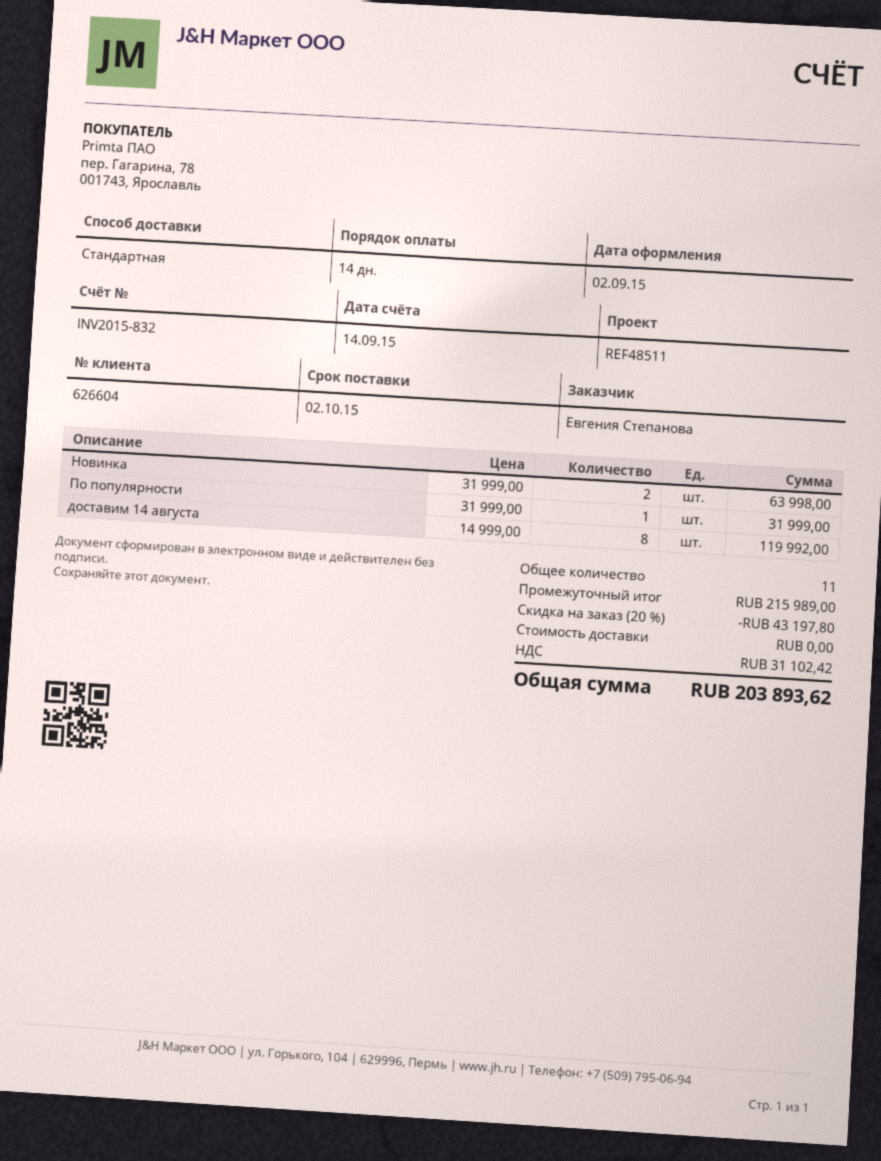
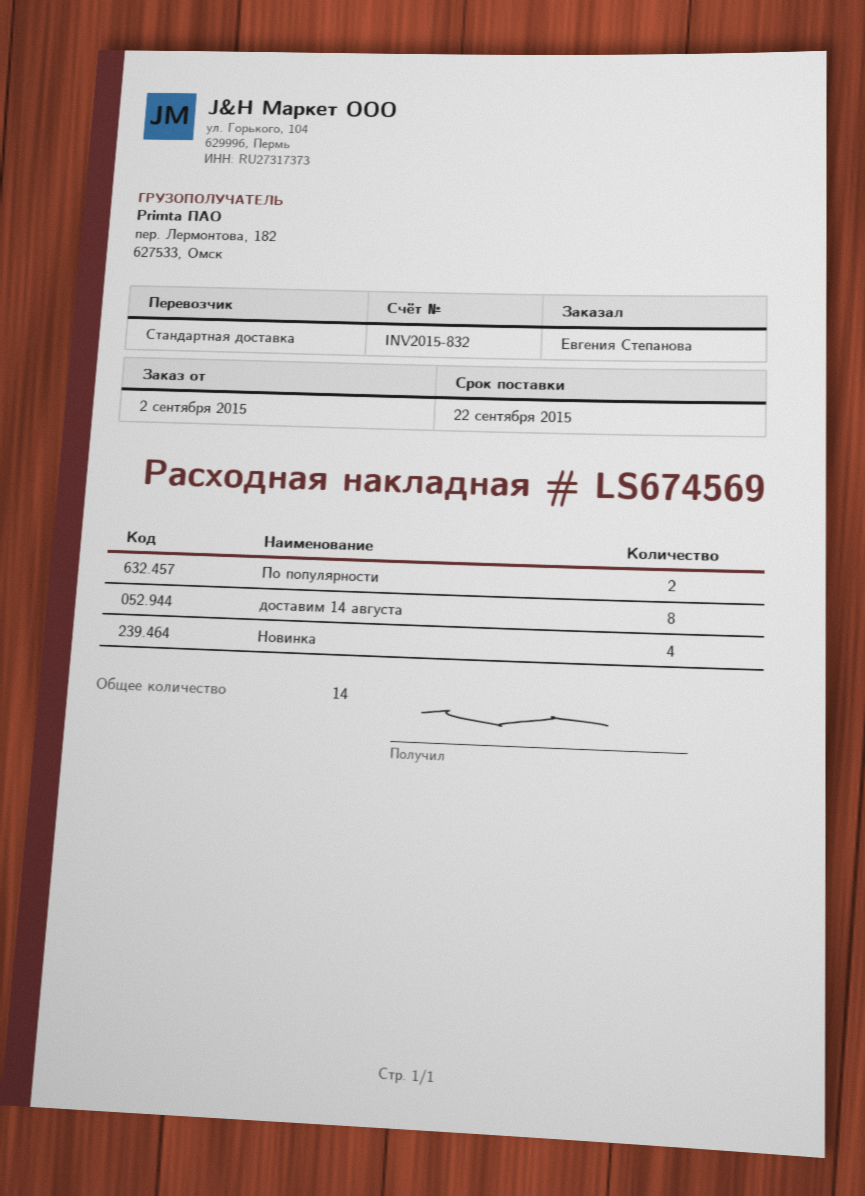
delivery date: 2015-10-02 -> 2015-09-22
Новинка: 2 -> 4
По популярности: 1 -> 2
total quantity: 11 -> 14

